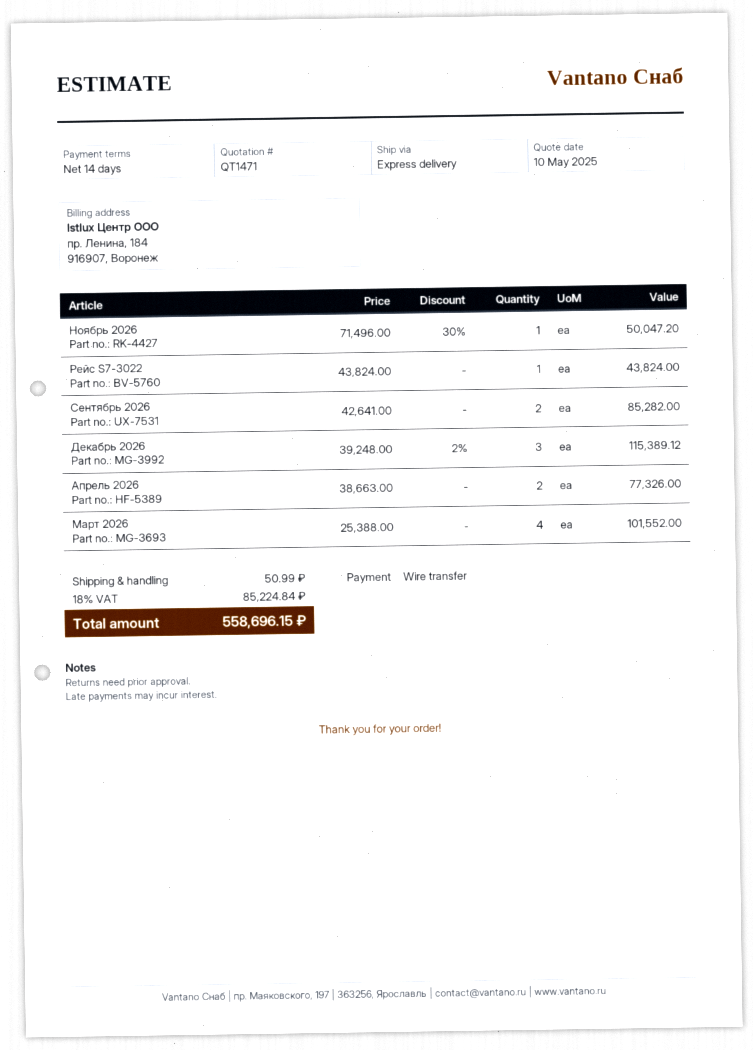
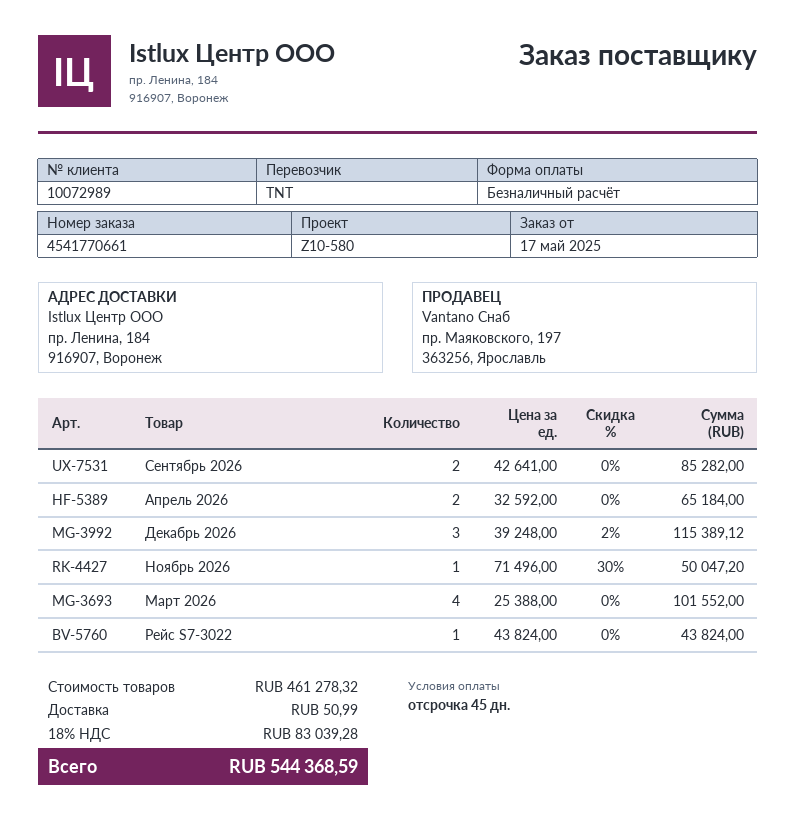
payment terms: 14 days -> 45 days
shipping method: express -> TNT
Апрель 2026: 2 x 38663.00 = 77326.00 -> 2 x 32592.00 = 65184.00
tax: 18% = 85224.84 -> 18% = 83039.28
total: 558696.15 -> 544368.59

